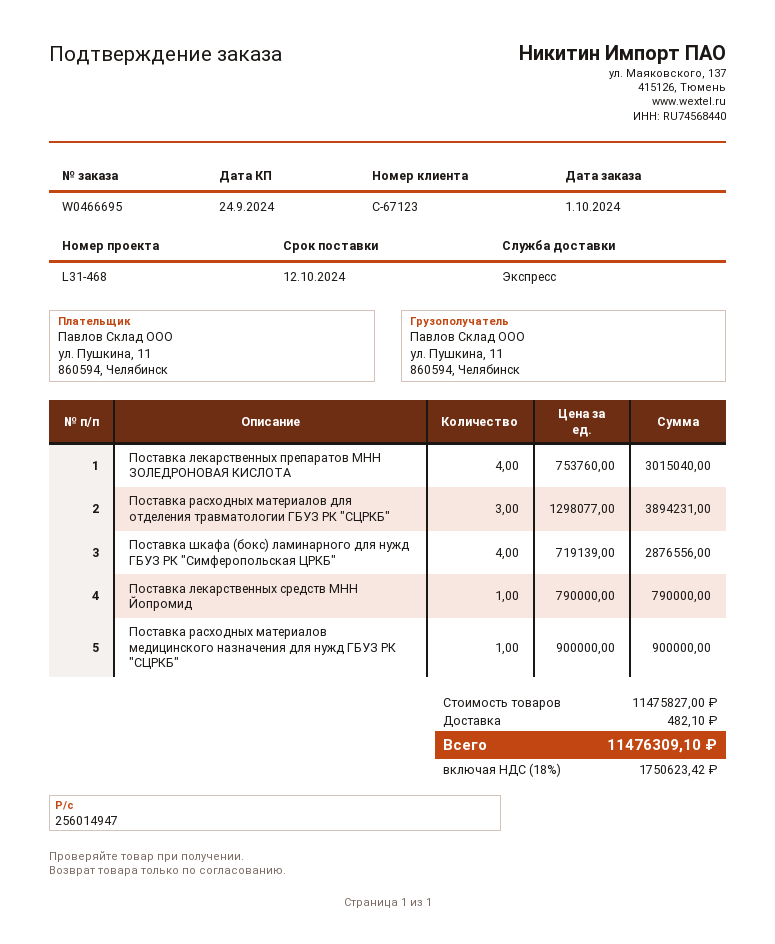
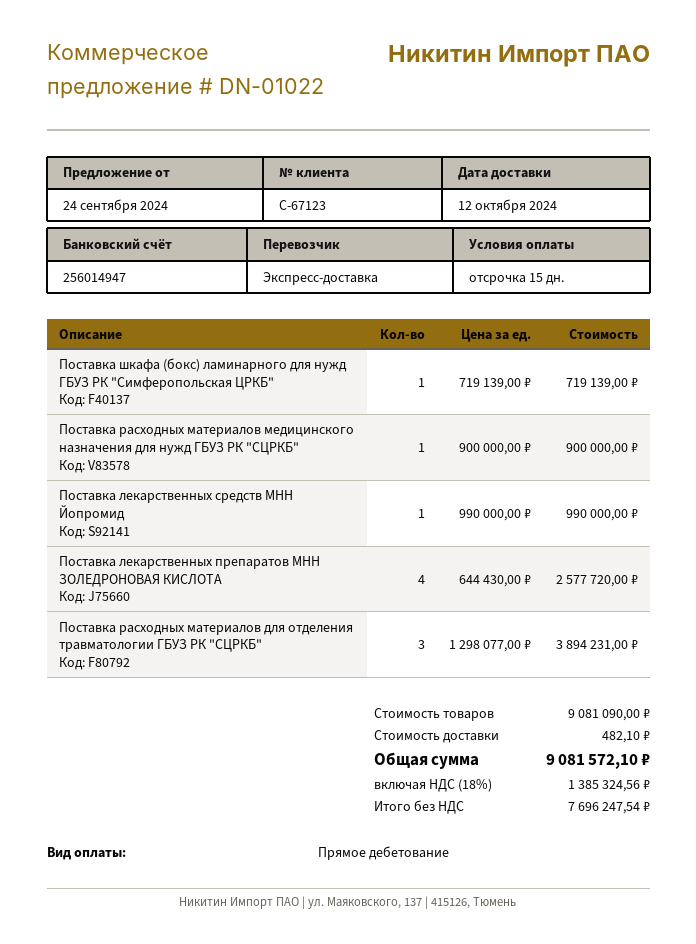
Поставка лекарственных препаратов МНН ЗОЛЕДРОНОВАЯ КИСЛОТА: 4 x 753760.00 = 3015040.00 -> 4 x 644430.00 = 2577720.00
Поставка шкафа (бокс) ламинарного для нужд ГБУЗ РК "Симферопольская ЦРКБ": 4 x 719139.00 = 2876556.00 -> 1 x 719139.00 = 719139.00
Поставка лекарственных средств МНН Йопромид: 1 x 790000.00 = 790000.00 -> 1 x 990000.00 = 990000.00
subtotal: 11475827.00 -> 9081090.00
tax: 18% = 1750623.42 -> 18% = 1385324.56
total: 11476309.10 -> 9081572.10

